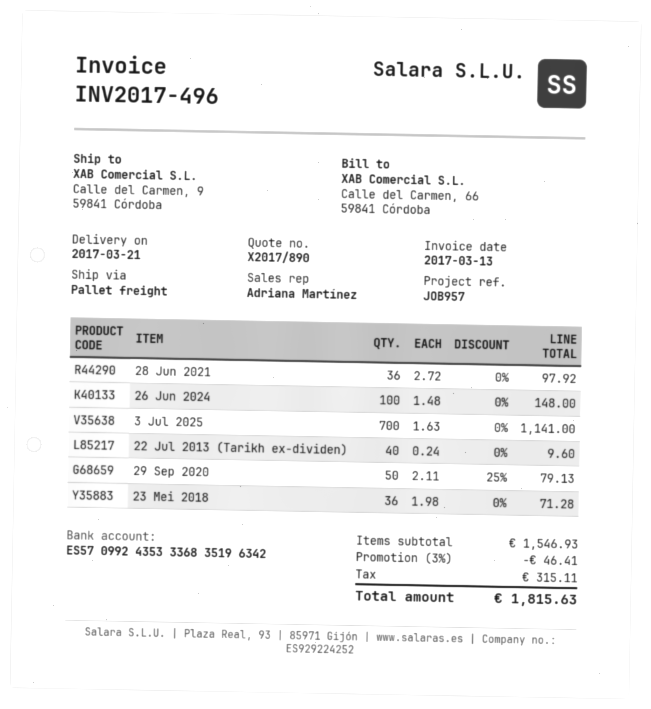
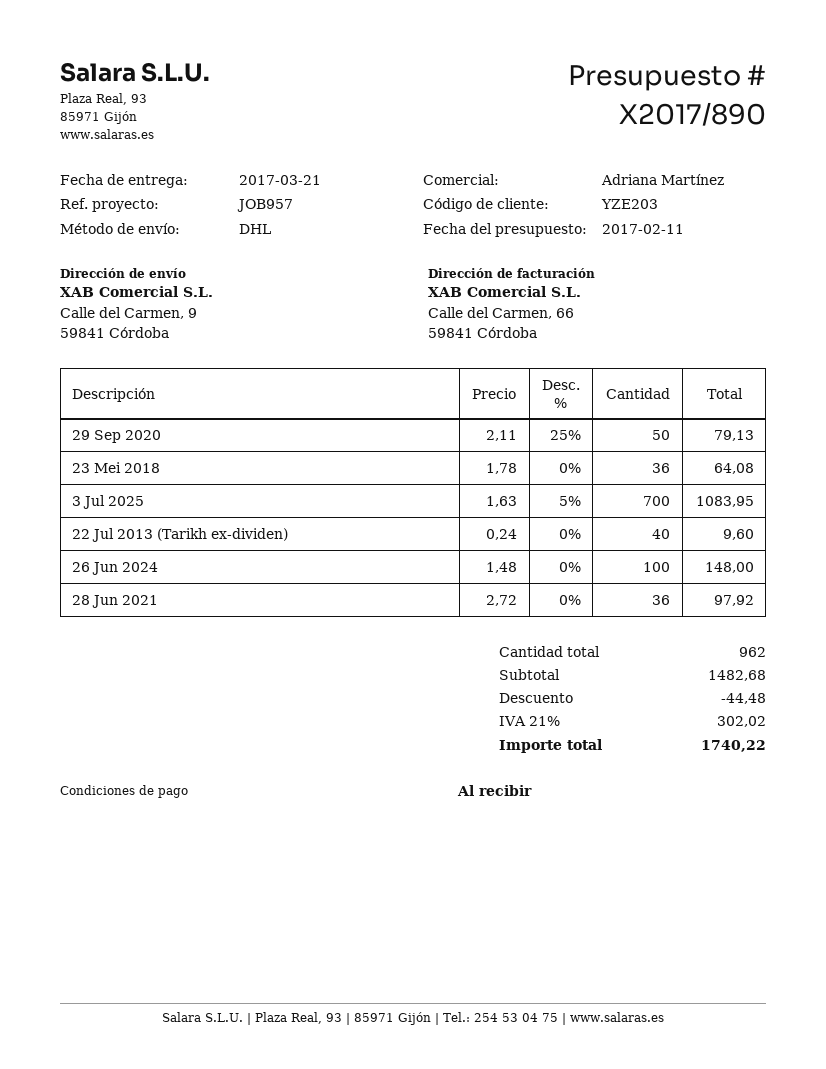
shipping method: pallet freight -> DHL
3 Jul 2025: 700 x 1.63 = 1141.00 -> 700 x 1.63 - 5% = 1083.95
23 Mei 2018: 36 x 1.98 = 71.28 -> 36 x 1.78 = 64.08
subtotal: 1546.93 -> 1482.68
discount: 46.41 -> 44.48
tax: 315.11 -> 302.02
total: 1815.63 -> 1740.22

